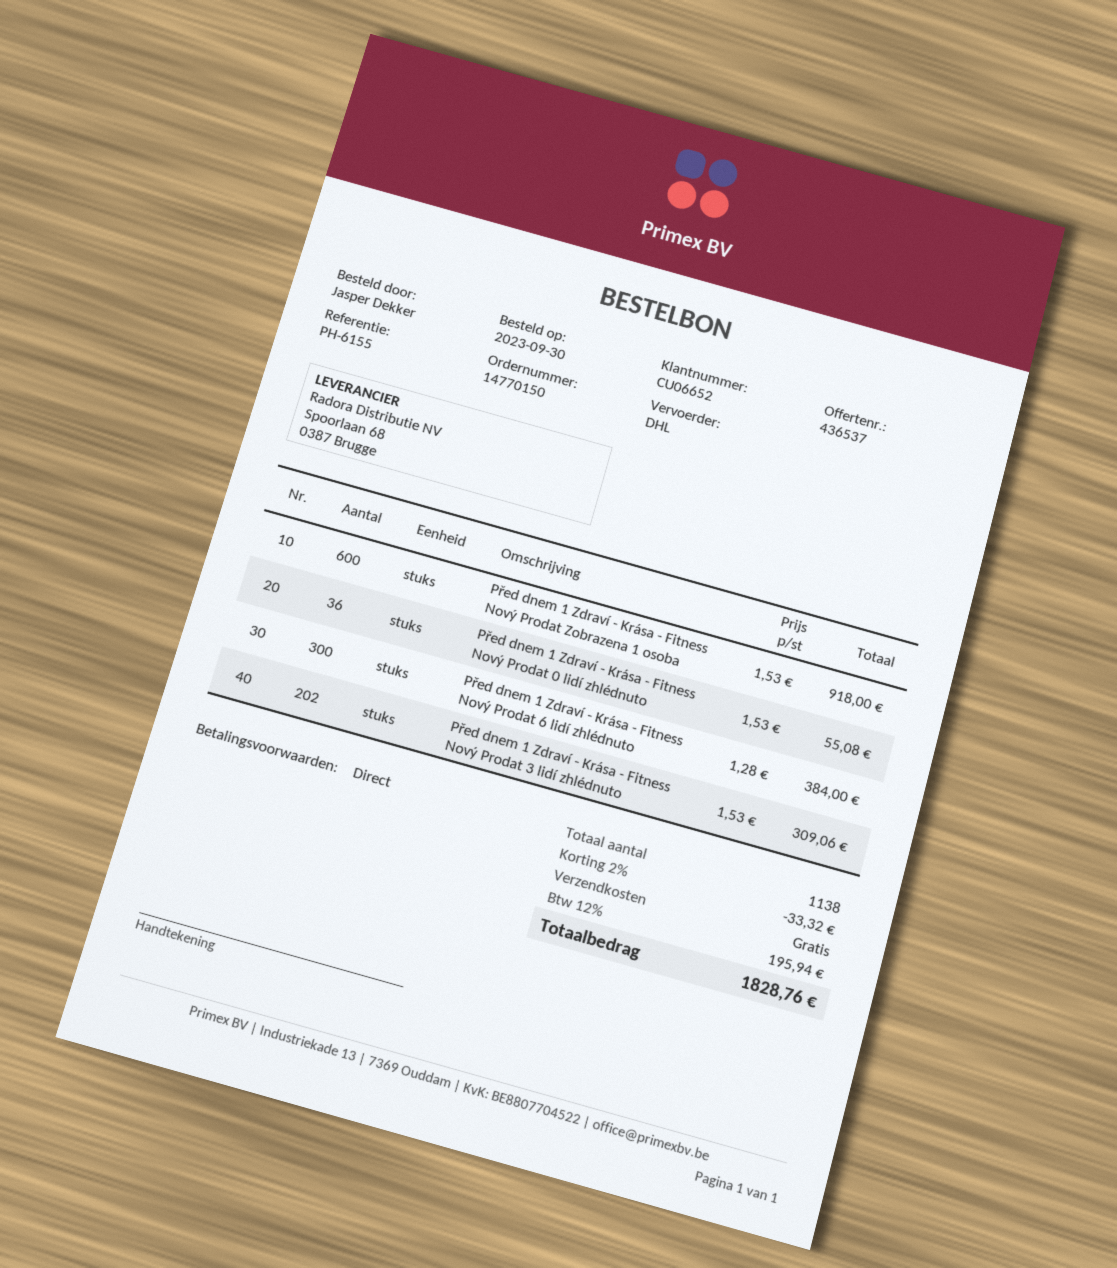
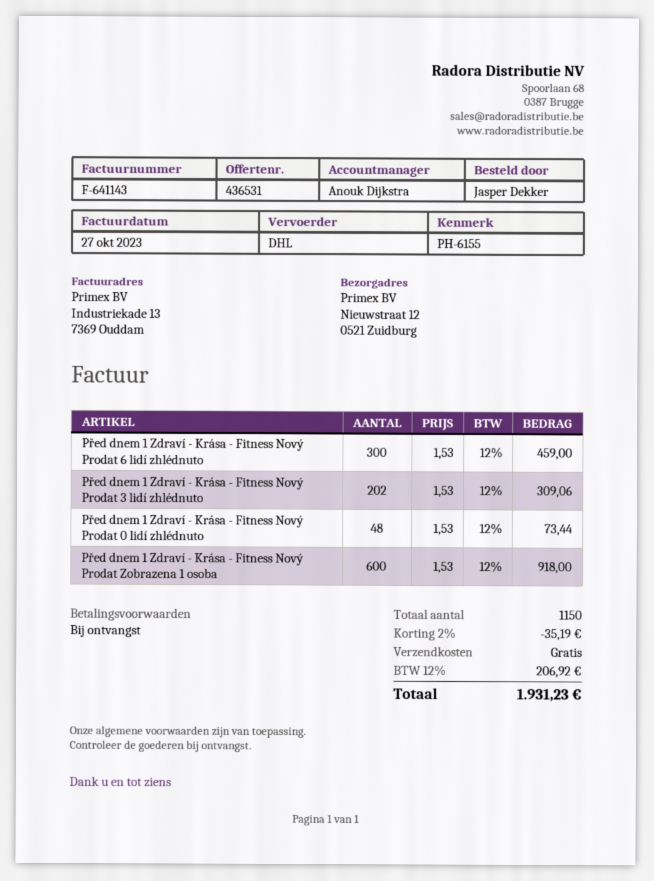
quote number: 436537 -> 436531
Před dnem 1 Zdraví - Krása - Fitness Nový Prodat 0 lidí zhlédnuto: 36 x 1.53 = 55.08 -> 48 x 1.53 = 73.44
Před dnem 1 Zdraví - Krása - Fitness Nový Prodat 6 lidí zhlédnuto: 300 x 1.28 = 384.00 -> 300 x 1.53 = 459.00
total quantity: 1138 -> 1150
discount: 2% = 33.32 -> 2% = 35.19
tax: 12% = 195.94 -> 12% = 206.92
total: 1828.76 -> 1931.23

